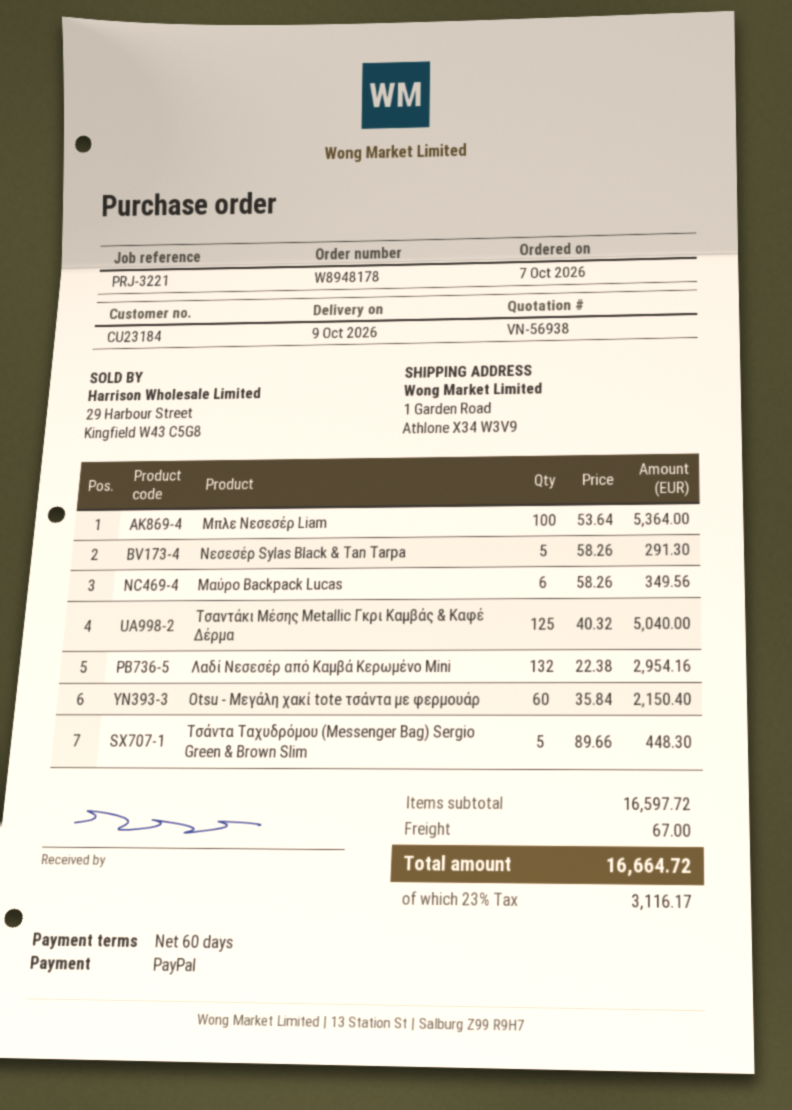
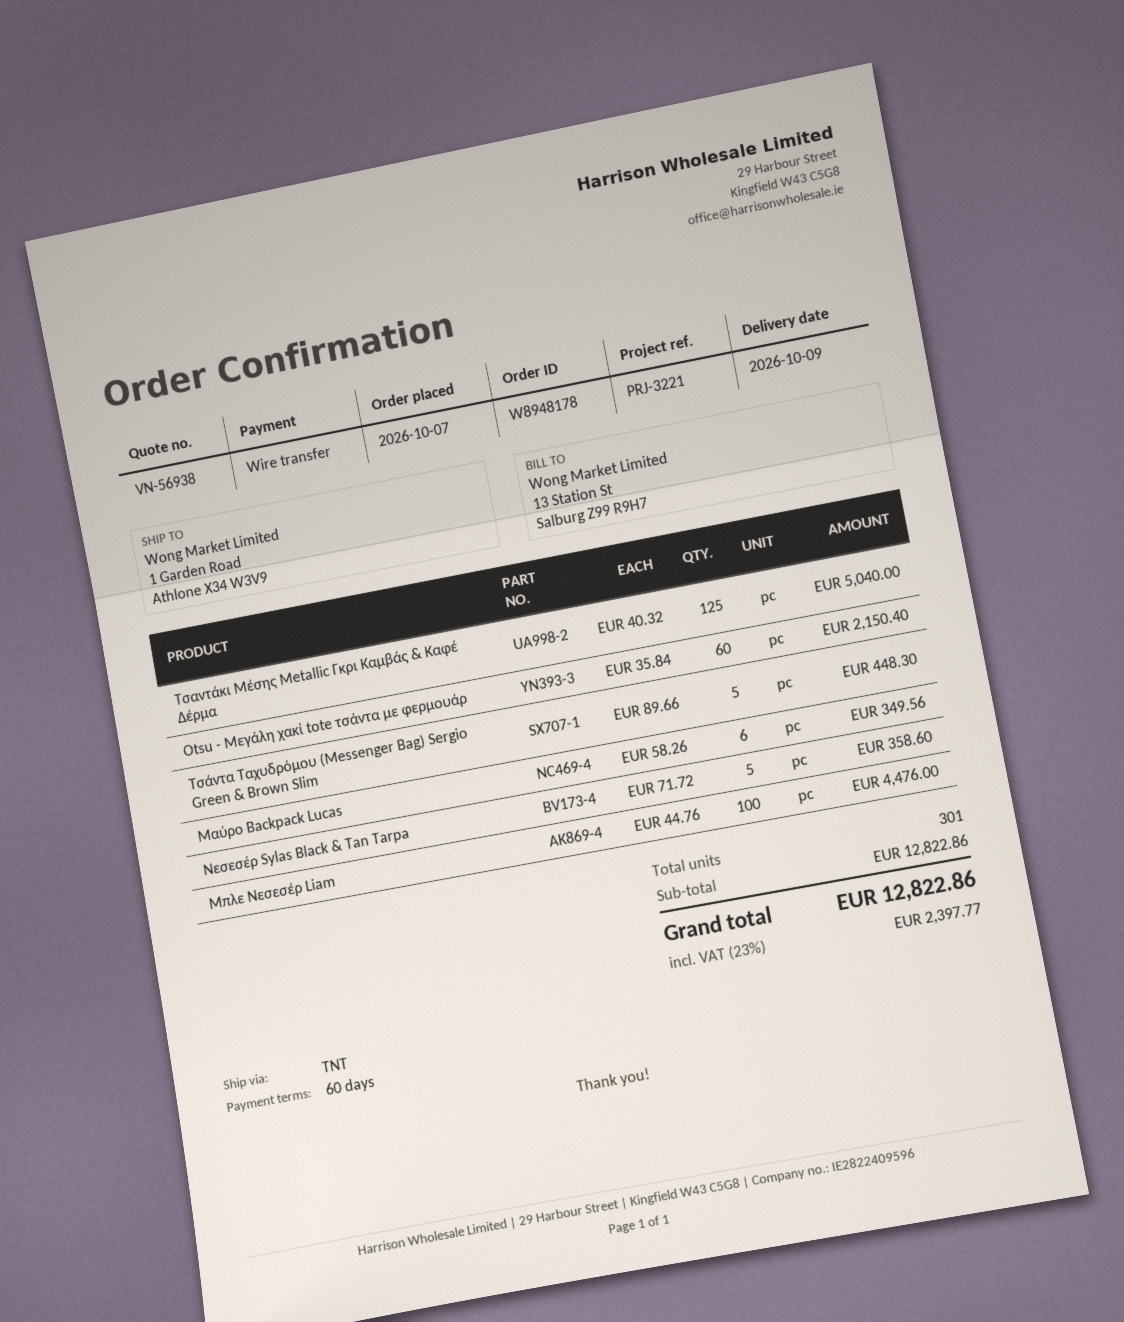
payment method: PayPal -> bank transfer
Μπλε Νεσεσέρ Liam: 100 x 53.64 = 5364.00 -> 100 x 44.76 = 4476.00
Νεσεσέρ Sylas Black & Tan Tarpa: 5 x 58.26 = 291.30 -> 5 x 71.72 = 358.60
Λαδί Νεσεσέρ από Καμβά Κερωμένο Mini: 132 x 22.38 = 2954.16 -> none
subtotal: 16597.72 -> 12822.86
shipping: 67.00 -> none
tax: 23% = 3116.17 -> 23% = 2397.77
total: 16664.72 -> 12822.86

